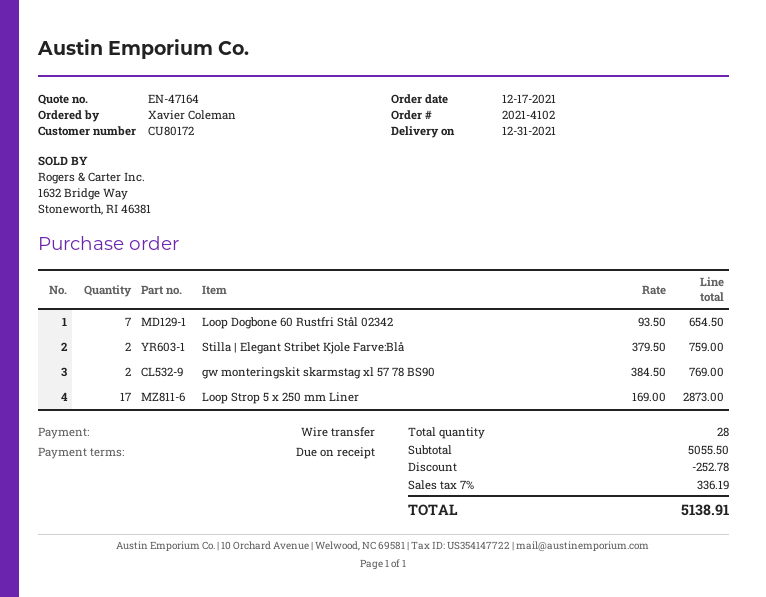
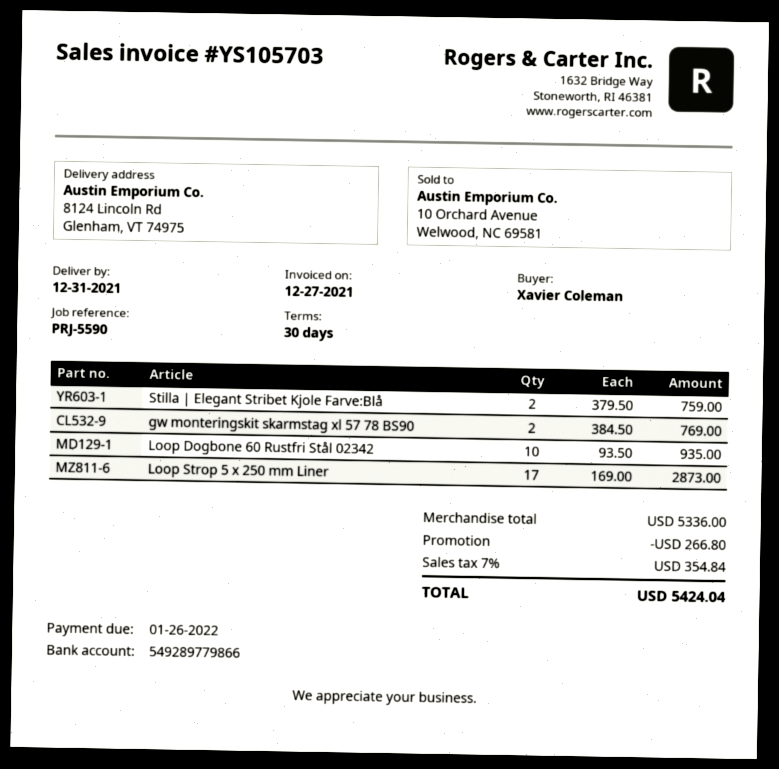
payment terms: on receipt -> 30 days
Loop Dogbone 60 Rustfri Stål 02342: 7 x 93.50 = 654.50 -> 10 x 93.50 = 935.00
subtotal: 5055.50 -> 5336.00
discount: 252.78 -> 266.80
tax: 7% = 336.19 -> 7% = 354.84
total: 5138.91 -> 5424.04

